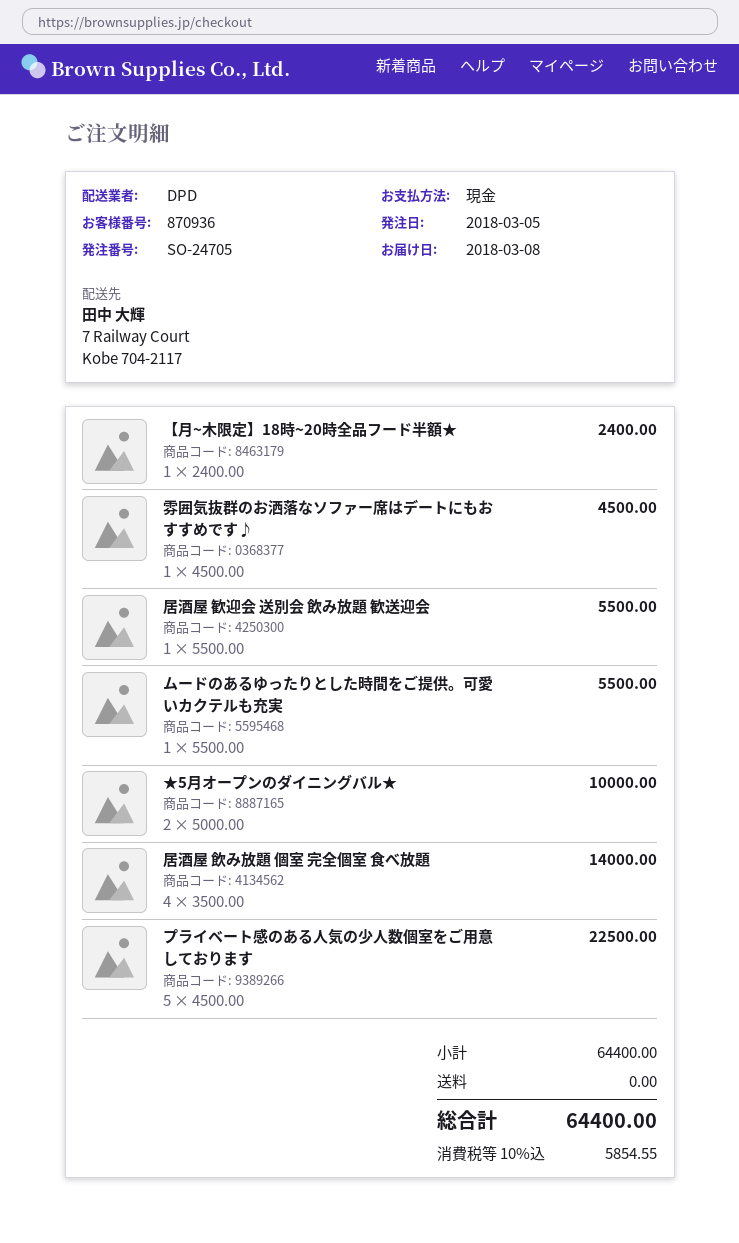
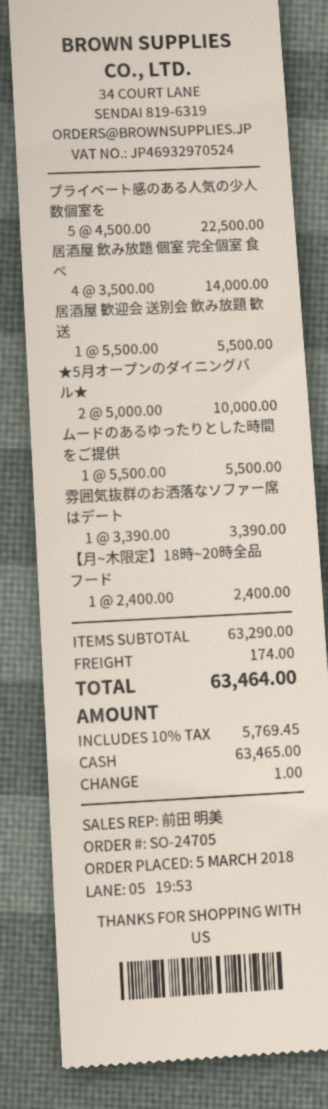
雰囲気抜群のお洒落なソファー席はデートにもおすすめです♪: 1 x 4500.00 = 4500.00 -> 1 x 3390.00 = 3390.00
subtotal: 64400.00 -> 63290.00
shipping: 0.00 -> 174.00
tax: 10% = 5854.55 -> 10% = 5769.45
total: 64400.00 -> 63464.00

